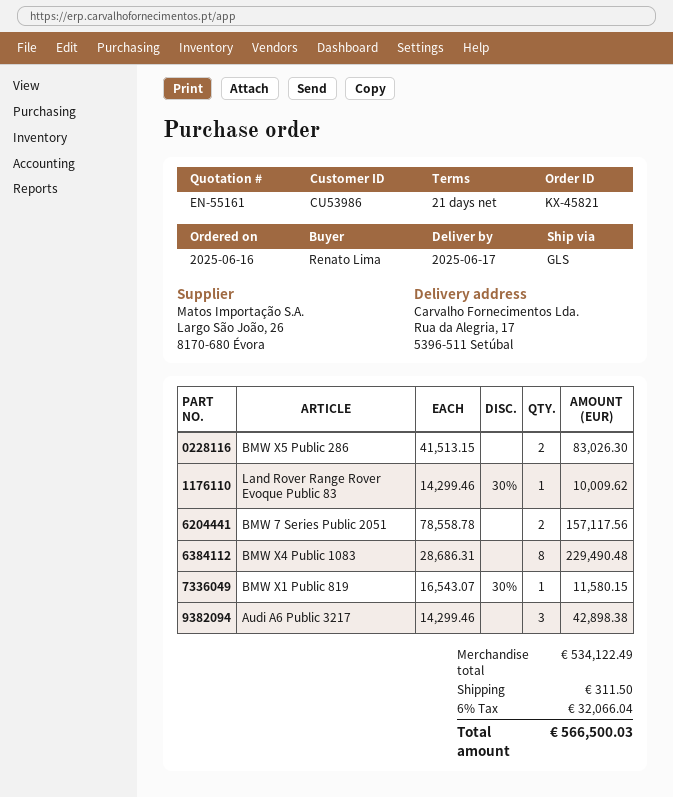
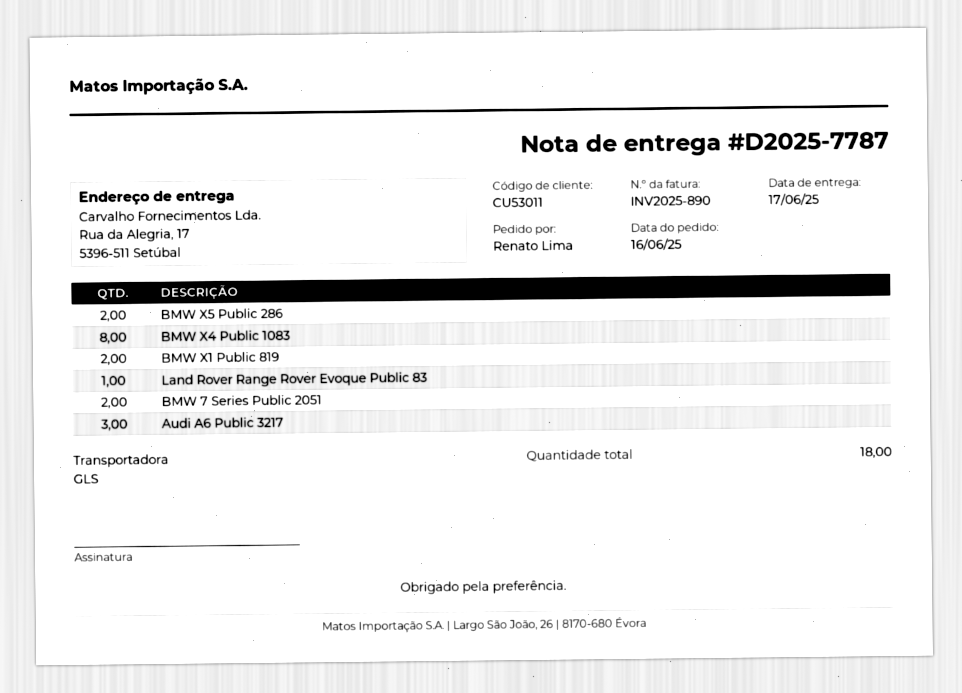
customer number: CU53986 -> CU53011
BMW X1 Public 819: 1 -> 2

